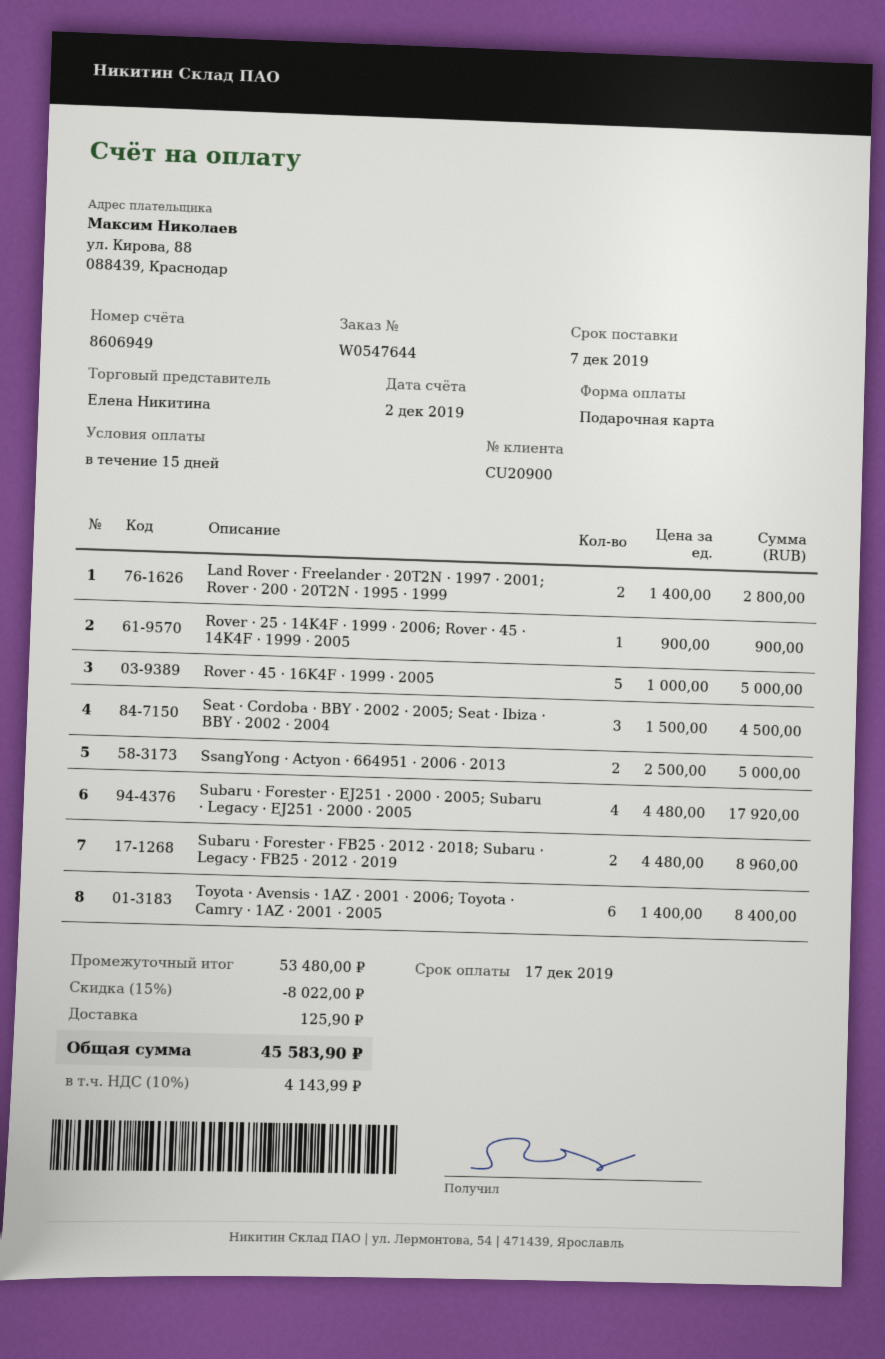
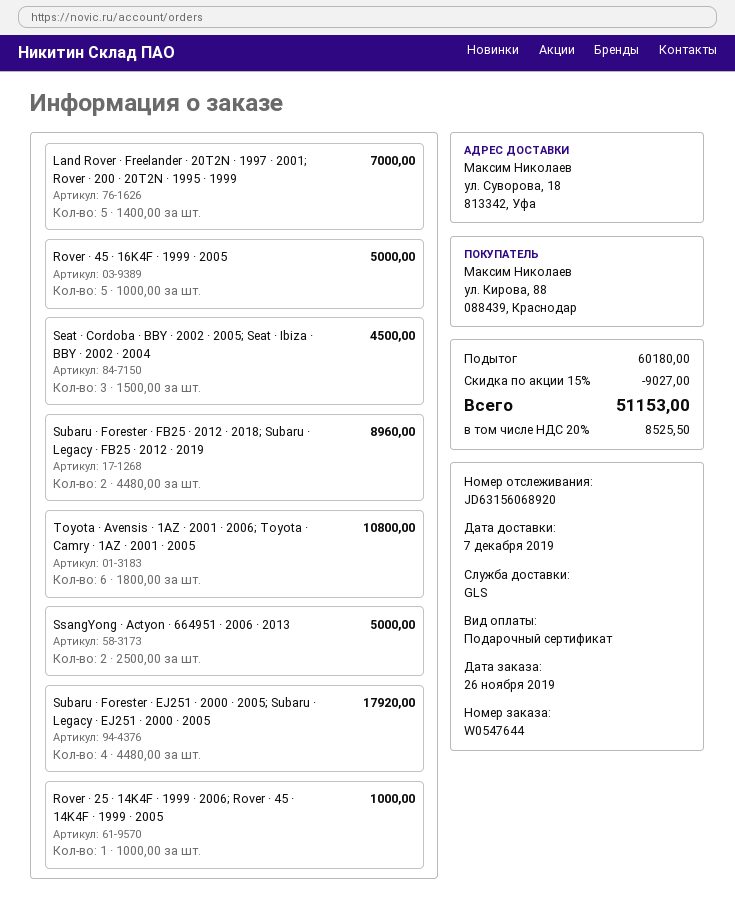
Land Rover · Freelander · 20T2N · 1997 · 2001; Rover · 200 · 20T2N · 1995 · 1999: 2 x 1400.00 = 2800.00 -> 5 x 1400.00 = 7000.00
Rover · 25 · 14K4F · 1999 · 2006; Rover · 45 · 14K4F · 1999 · 2005: 1 x 900.00 = 900.00 -> 1 x 1000.00 = 1000.00
Toyota · Avensis · 1AZ · 2001 · 2006; Toyota · Camry · 1AZ · 2001 · 2005: 6 x 1400.00 = 8400.00 -> 6 x 1800.00 = 10800.00
subtotal: 53480.00 -> 60180.00
discount: 15% = 8022.00 -> 15% = 9027.00
shipping: 125.90 -> none
tax: 10% = 4143.99 -> 20% = 8525.50
total: 45583.90 -> 51153.00

